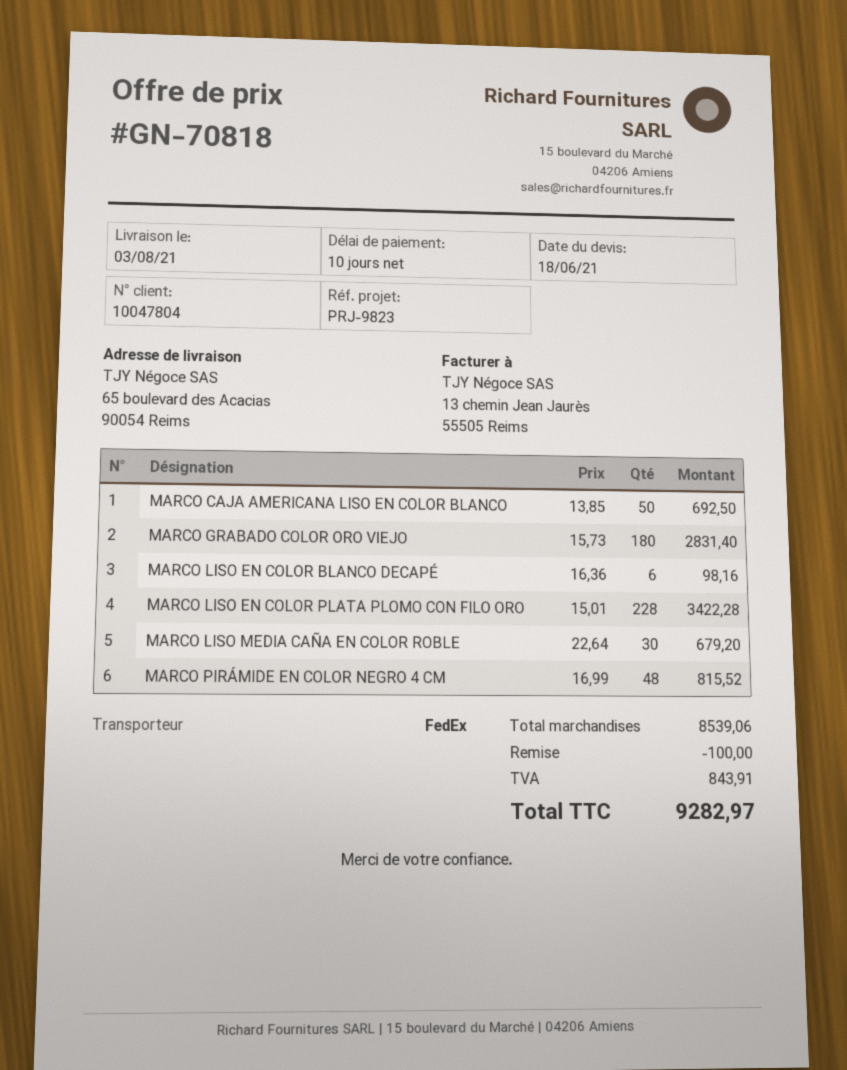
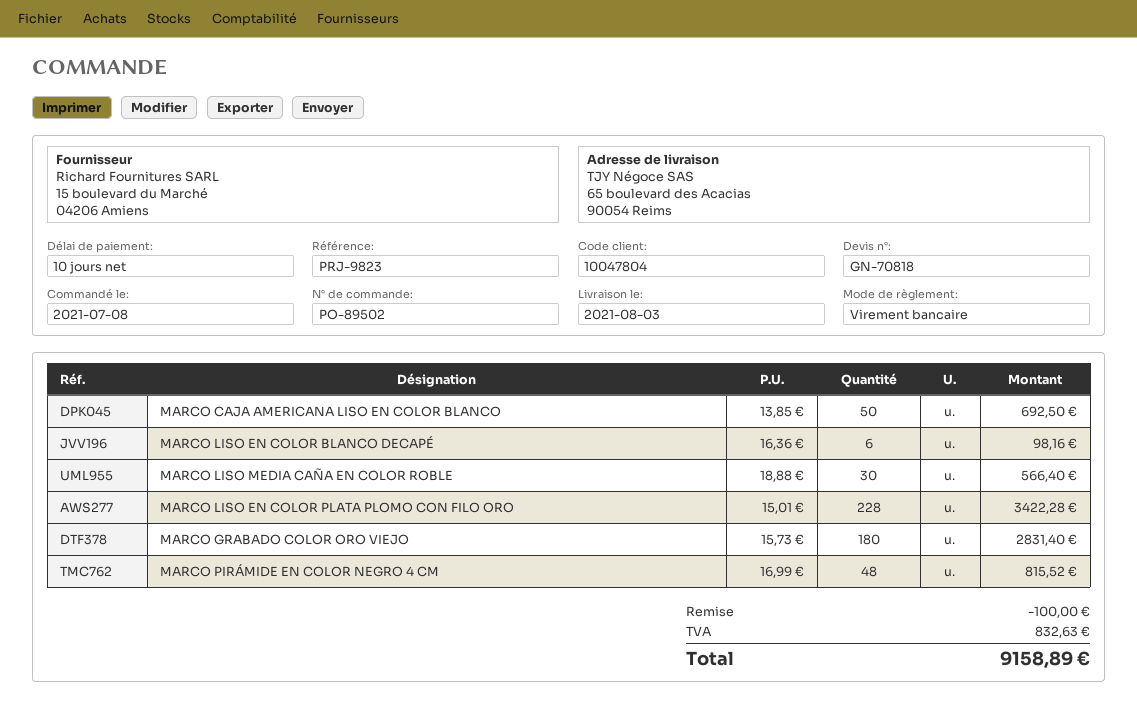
MARCO LISO MEDIA CAÑA EN COLOR ROBLE: 30 x 22.64 = 679.20 -> 30 x 18.88 = 566.40
tax: 843.91 -> 832.63
total: 9282.97 -> 9158.89

